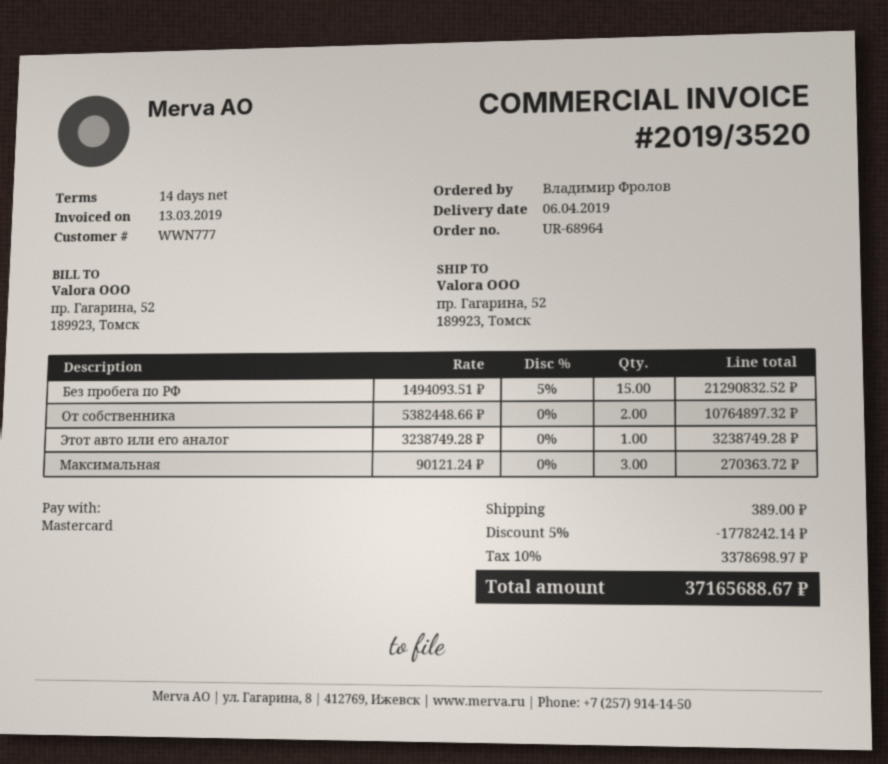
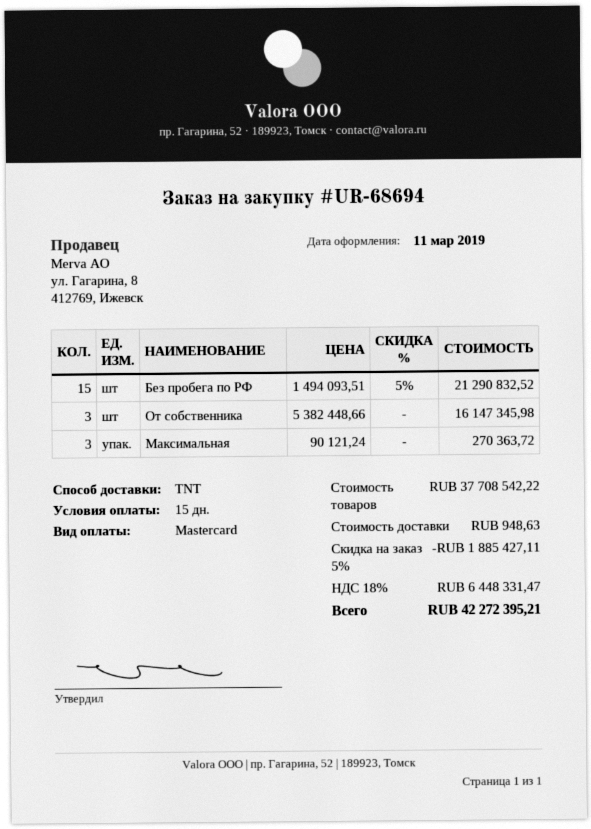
order number: UR-68964 -> UR-68694
payment terms: 14 days -> 15 days
От собственника: 2 x 5382448.66 = 10764897.32 -> 3 x 5382448.66 = 16147345.98
Этот авто или его аналог: 1 x 3238749.28 = 3238749.28 -> none
discount: 5% = 1778242.14 -> 5% = 1885427.11
shipping: 389.00 -> 948.63
tax: 10% = 3378698.97 -> 18% = 6448331.47
total: 37165688.67 -> 42272395.21

